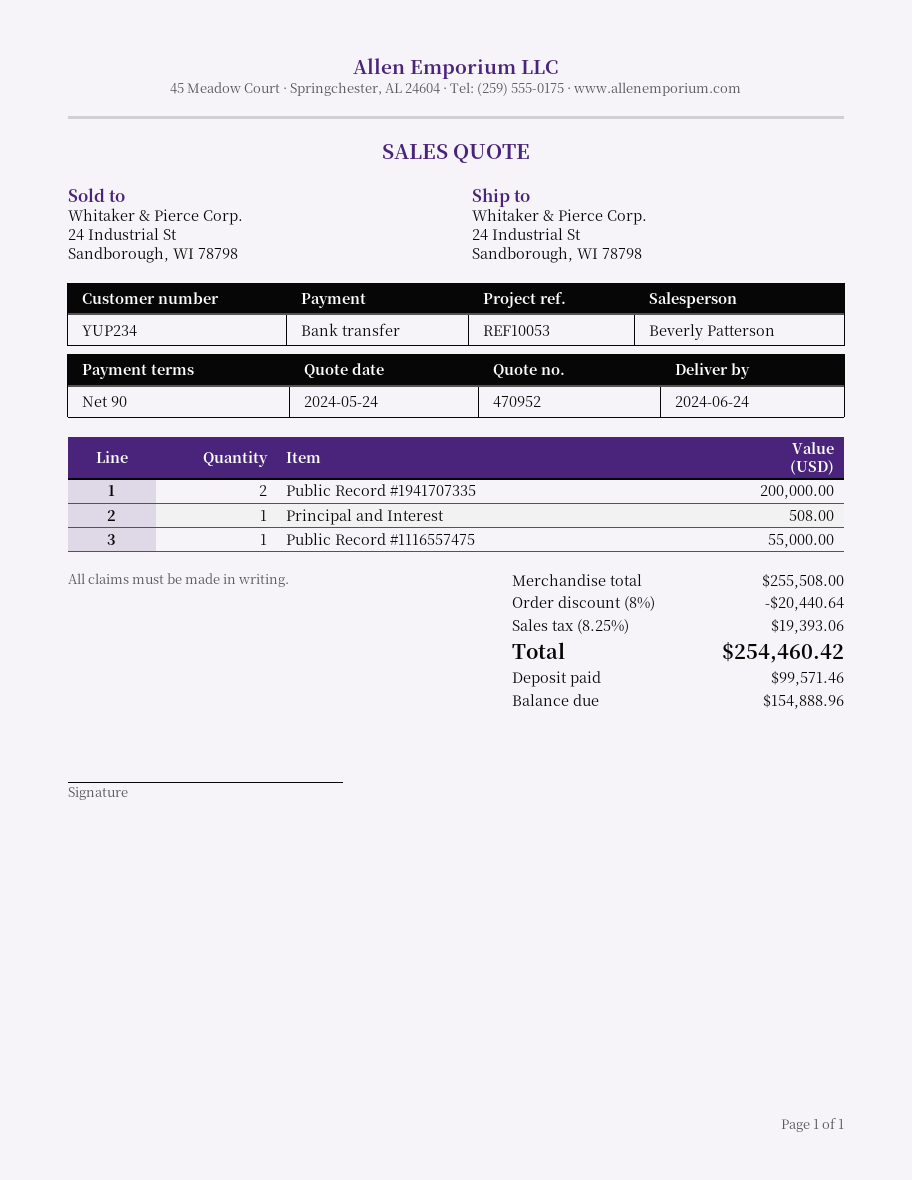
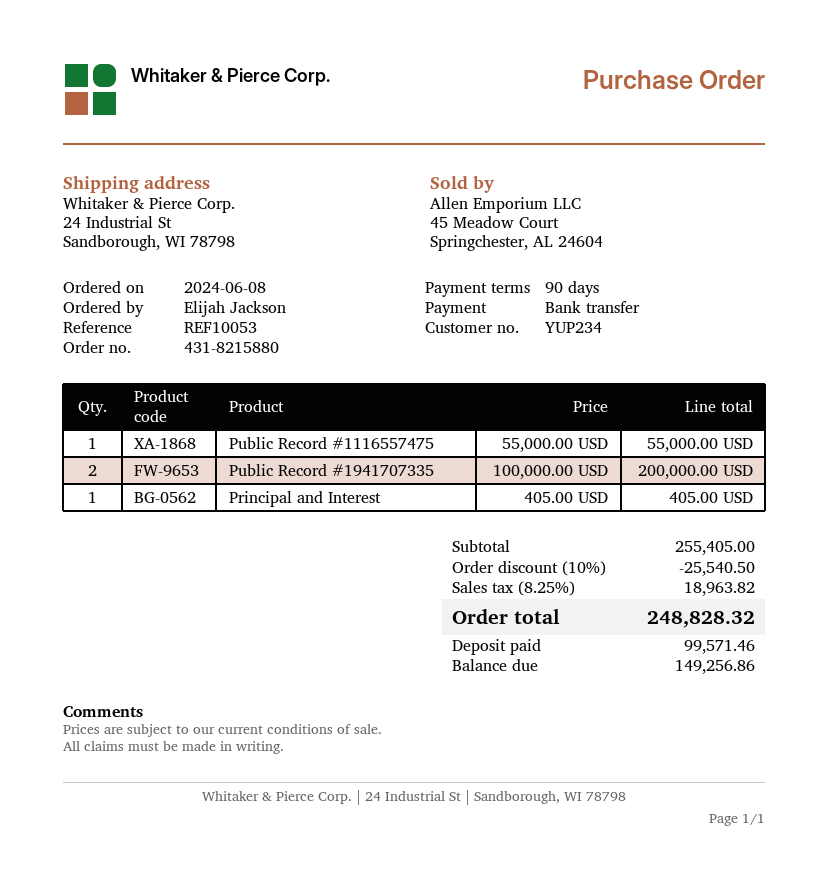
Principal and Interest: 1 for 508.00 -> 1 for 405.00
subtotal: 255508.00 -> 255405.00
discount: 8% = 20440.64 -> 10% = 25540.50
tax: 8.25% = 19393.06 -> 8.25% = 18963.82
total: 254460.42 -> 248828.32
balance: 154888.96 -> 149256.86

